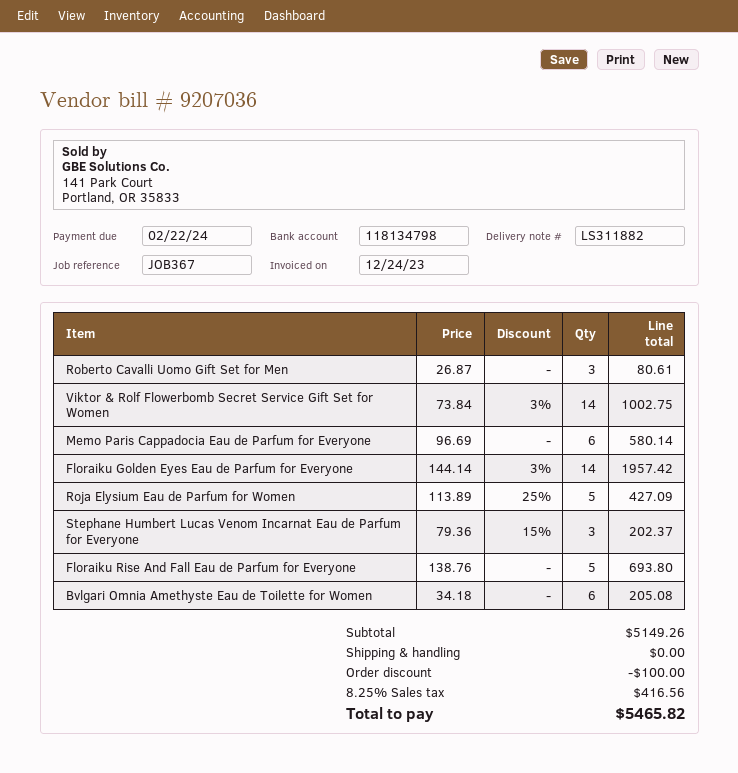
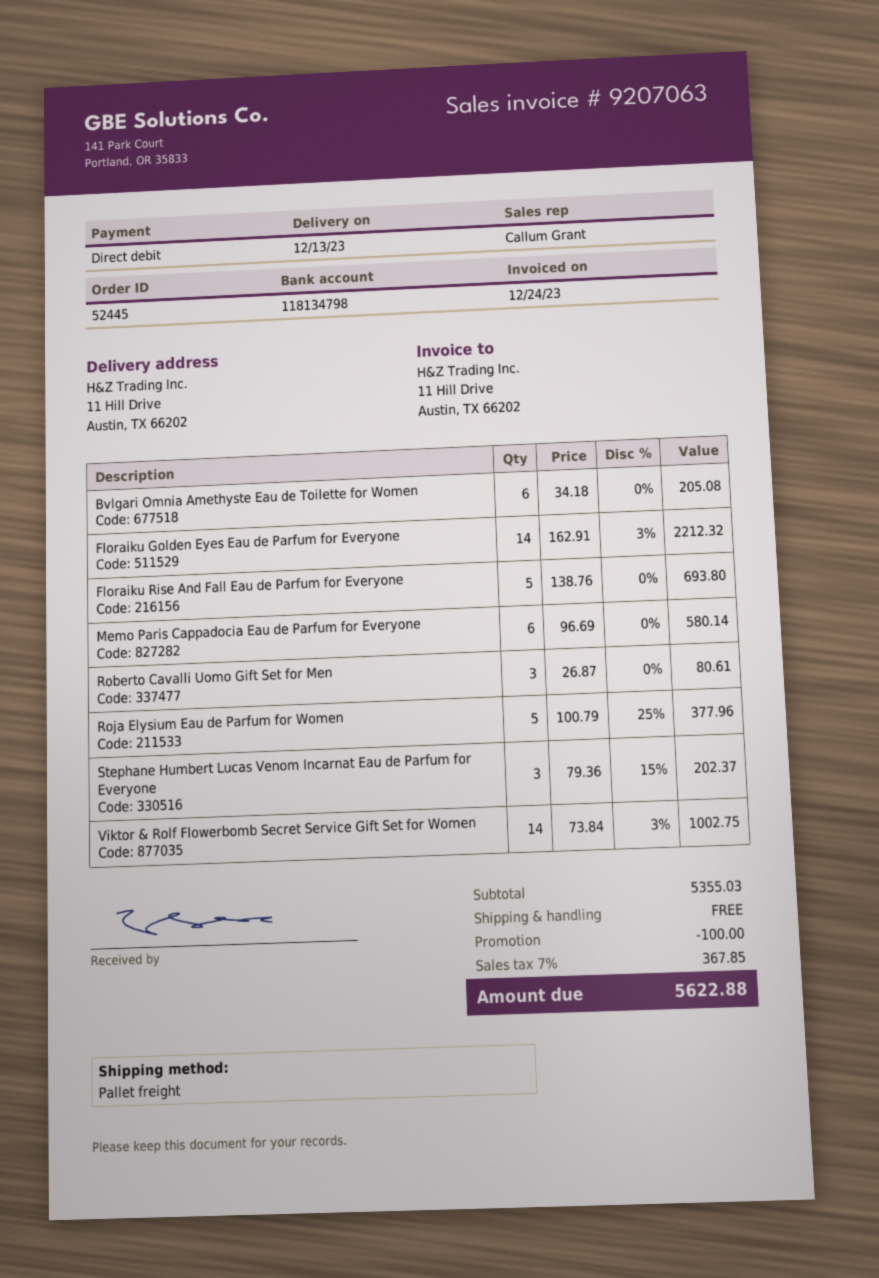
invoice number: 9207036 -> 9207063
Floraiku Golden Eyes Eau de Parfum for Everyone: 14 x 144.14 - 3% = 1957.42 -> 14 x 162.91 - 3% = 2212.32
Roja Elysium Eau de Parfum for Women: 5 x 113.89 - 25% = 427.09 -> 5 x 100.79 - 25% = 377.96
subtotal: 5149.26 -> 5355.03
tax: 8.25% = 416.56 -> 7% = 367.85
total: 5465.82 -> 5622.88

